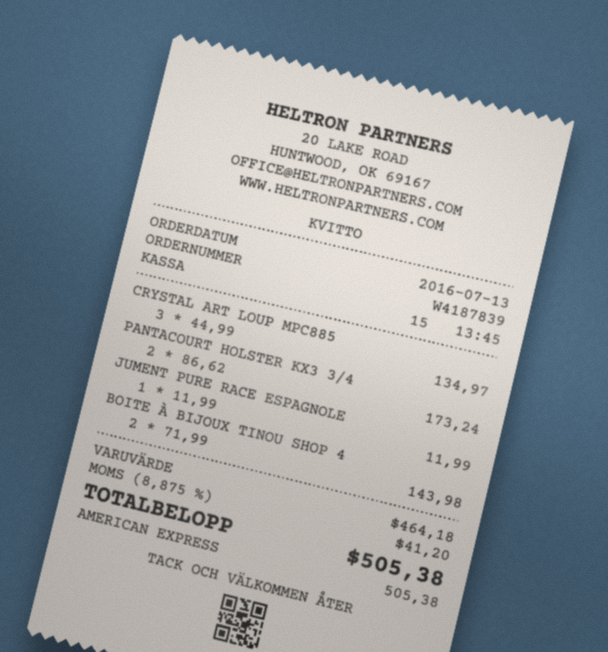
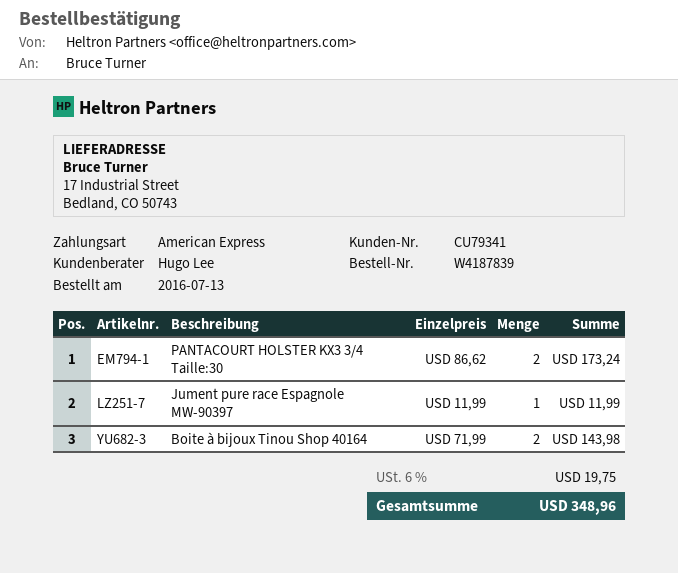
CRYSTAL ART LOUP MPC885: 3 x 44.99 = 134.97 -> none
tax: 8.875% = 41.20 -> 6% = 19.75
total: 505.38 -> 348.96

